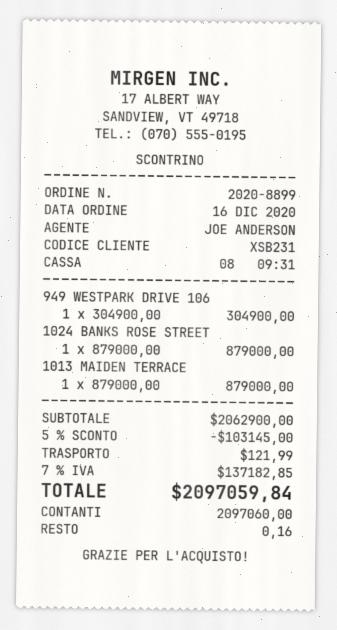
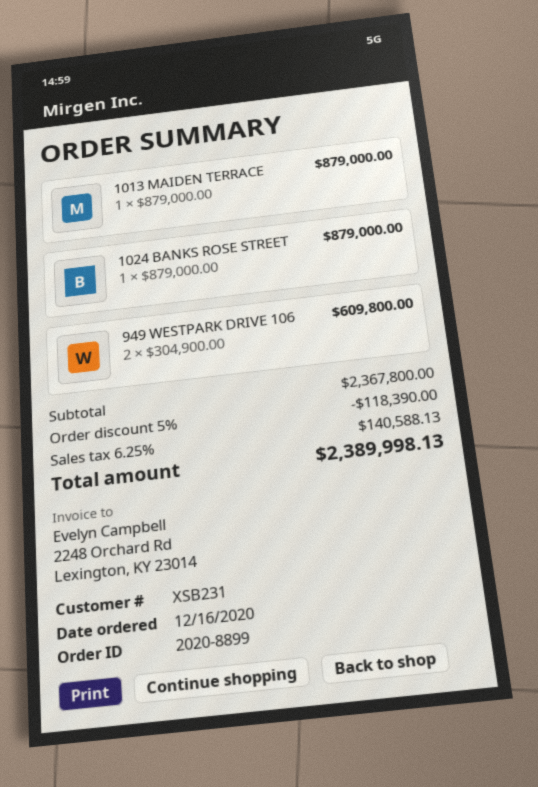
949 WESTPARK DRIVE 106: 1 x 304900.00 = 304900.00 -> 2 x 304900.00 = 609800.00
subtotal: 2062900.00 -> 2367800.00
discount: 5% = 103145.00 -> 5% = 118390.00
shipping: 121.99 -> none
tax: 7% = 137182.85 -> 6.25% = 140588.13
total: 2097059.84 -> 2389998.13

